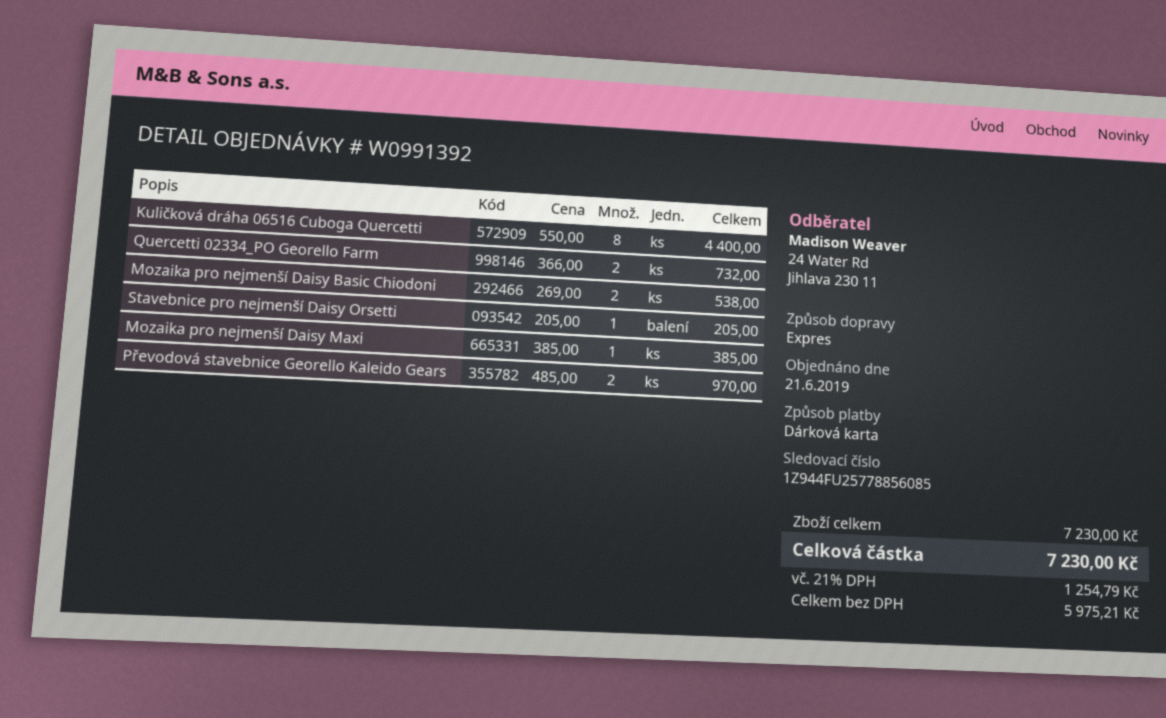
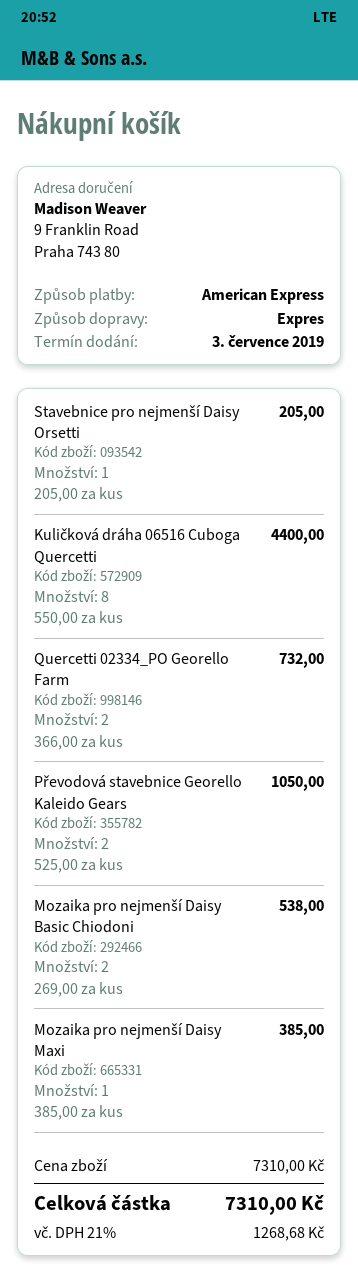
payment method: gift card -> American Express
Převodová stavebnice Georello Kaleido Gears: 2 x 485.00 = 970.00 -> 2 x 525.00 = 1050.00
subtotal: 7230.00 -> 7310.00
tax: 21% = 1254.79 -> 21% = 1268.68
total: 7230.00 -> 7310.00

